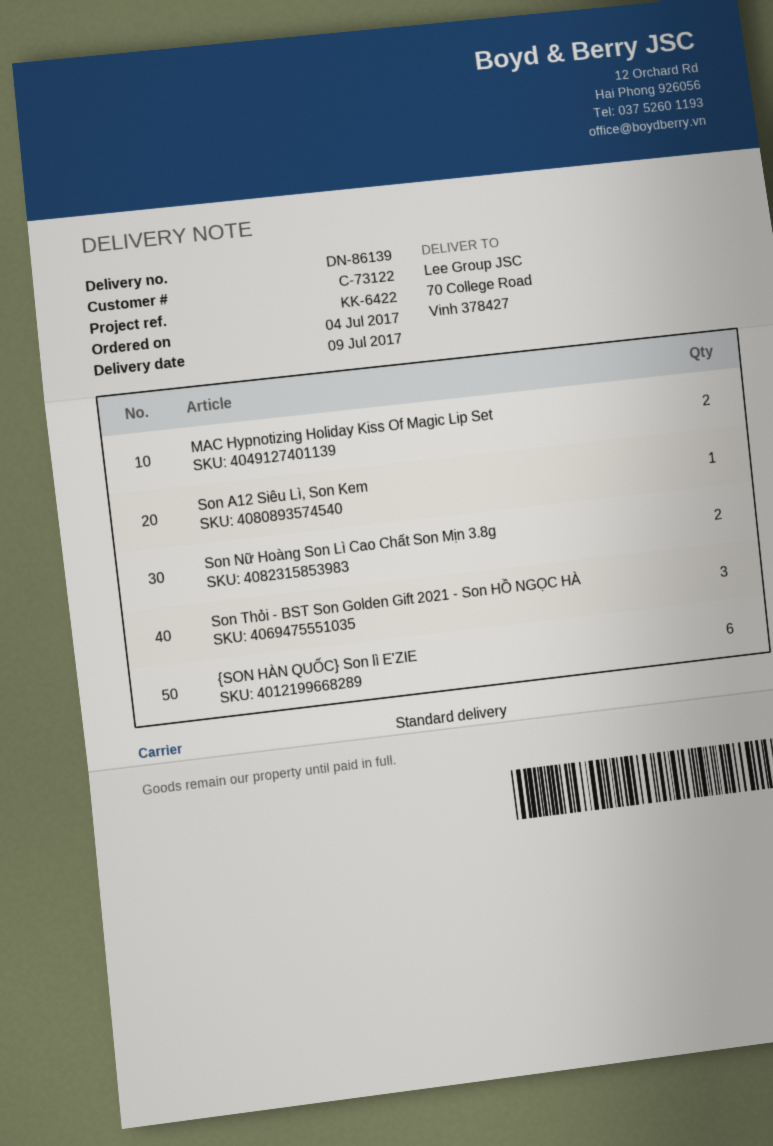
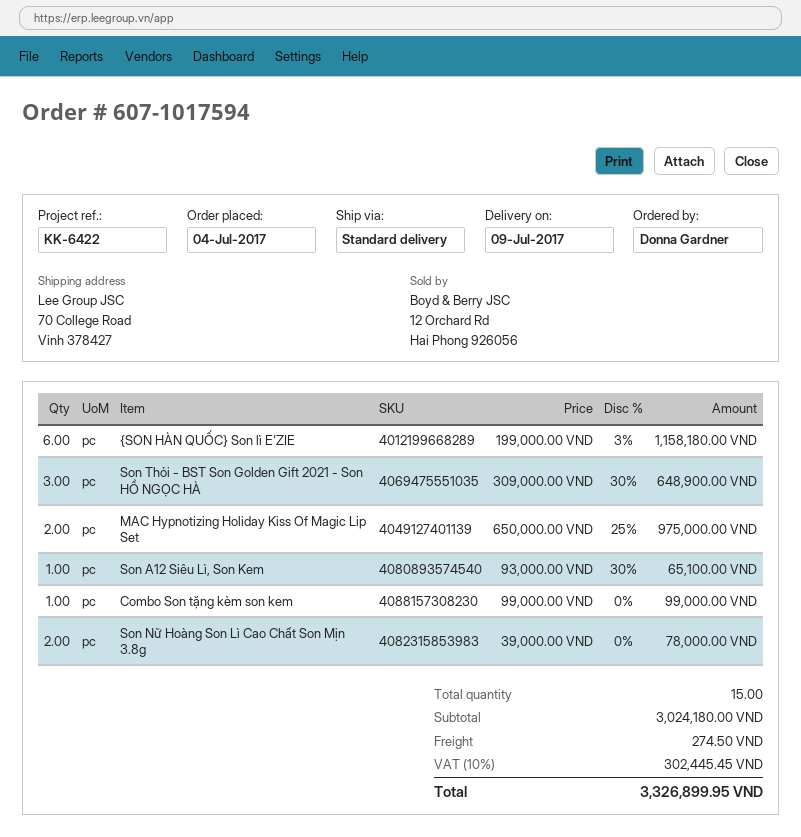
Combo Son tặng kèm son kem: none -> 1

